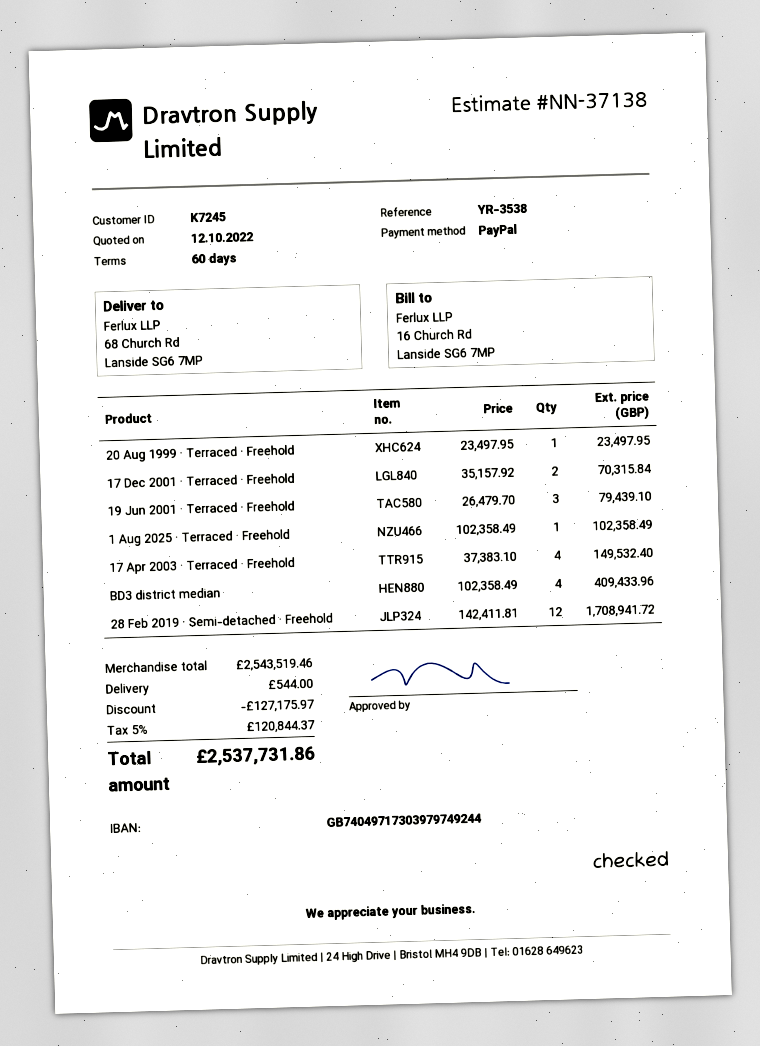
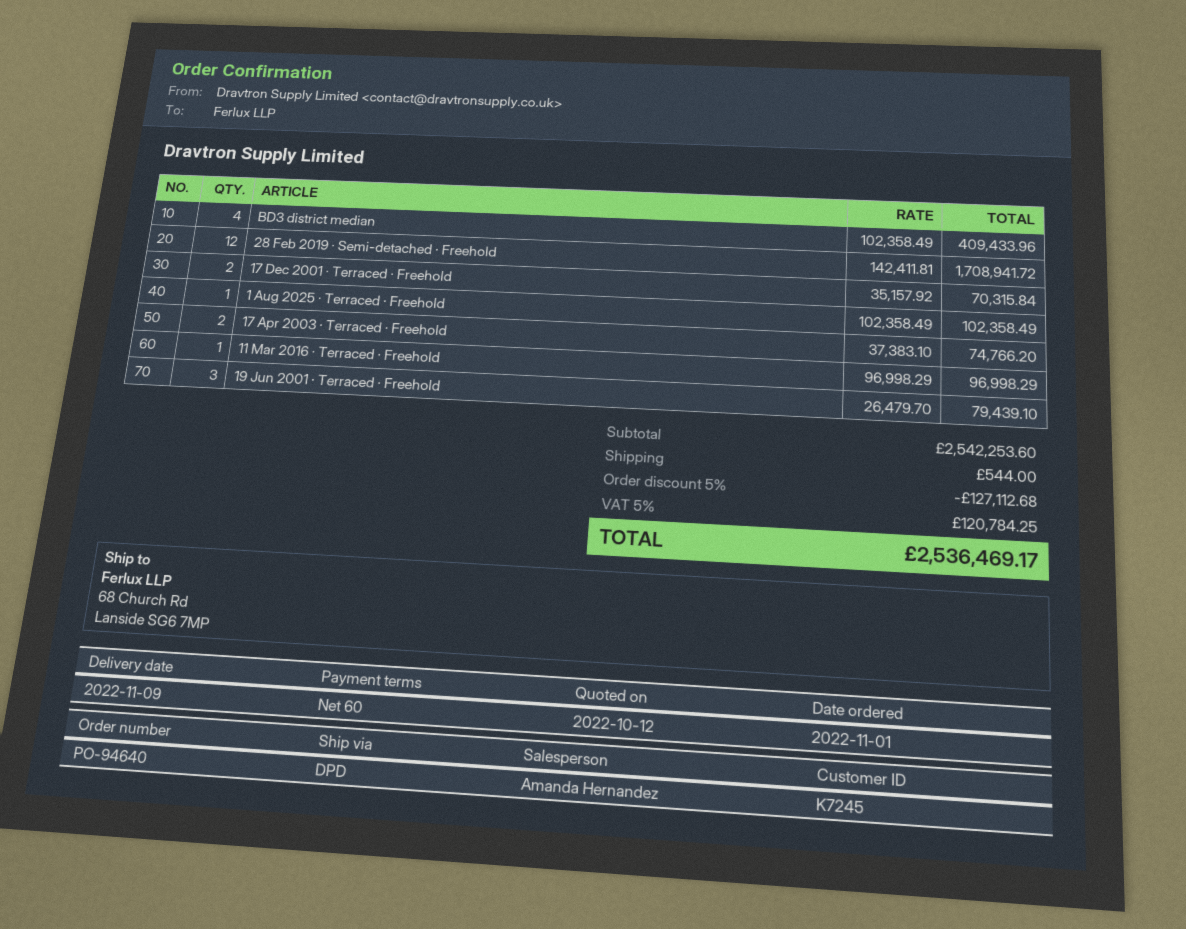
20 Aug 1999 · Terraced · Freehold: 1 x 23497.95 = 23497.95 -> none
17 Apr 2003 · Terraced · Freehold: 4 x 37383.10 = 149532.40 -> 2 x 37383.10 = 74766.20
11 Mar 2016 · Terraced · Freehold: none -> 1 x 96998.29 = 96998.29
subtotal: 2543519.46 -> 2542253.60
discount: 127175.97 -> 127112.68
tax: 5% = 120844.37 -> 5% = 120784.25
total: 2537731.86 -> 2536469.17

